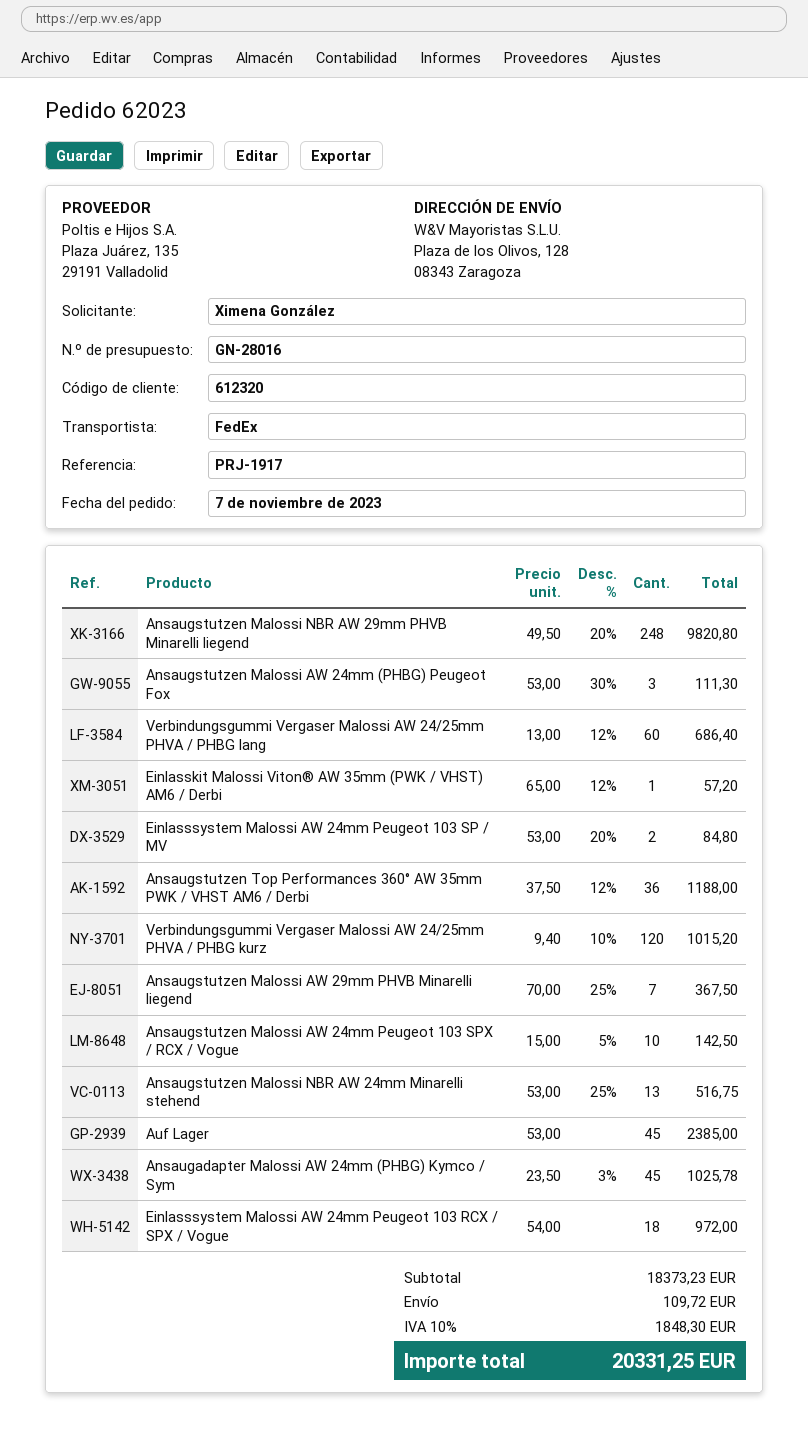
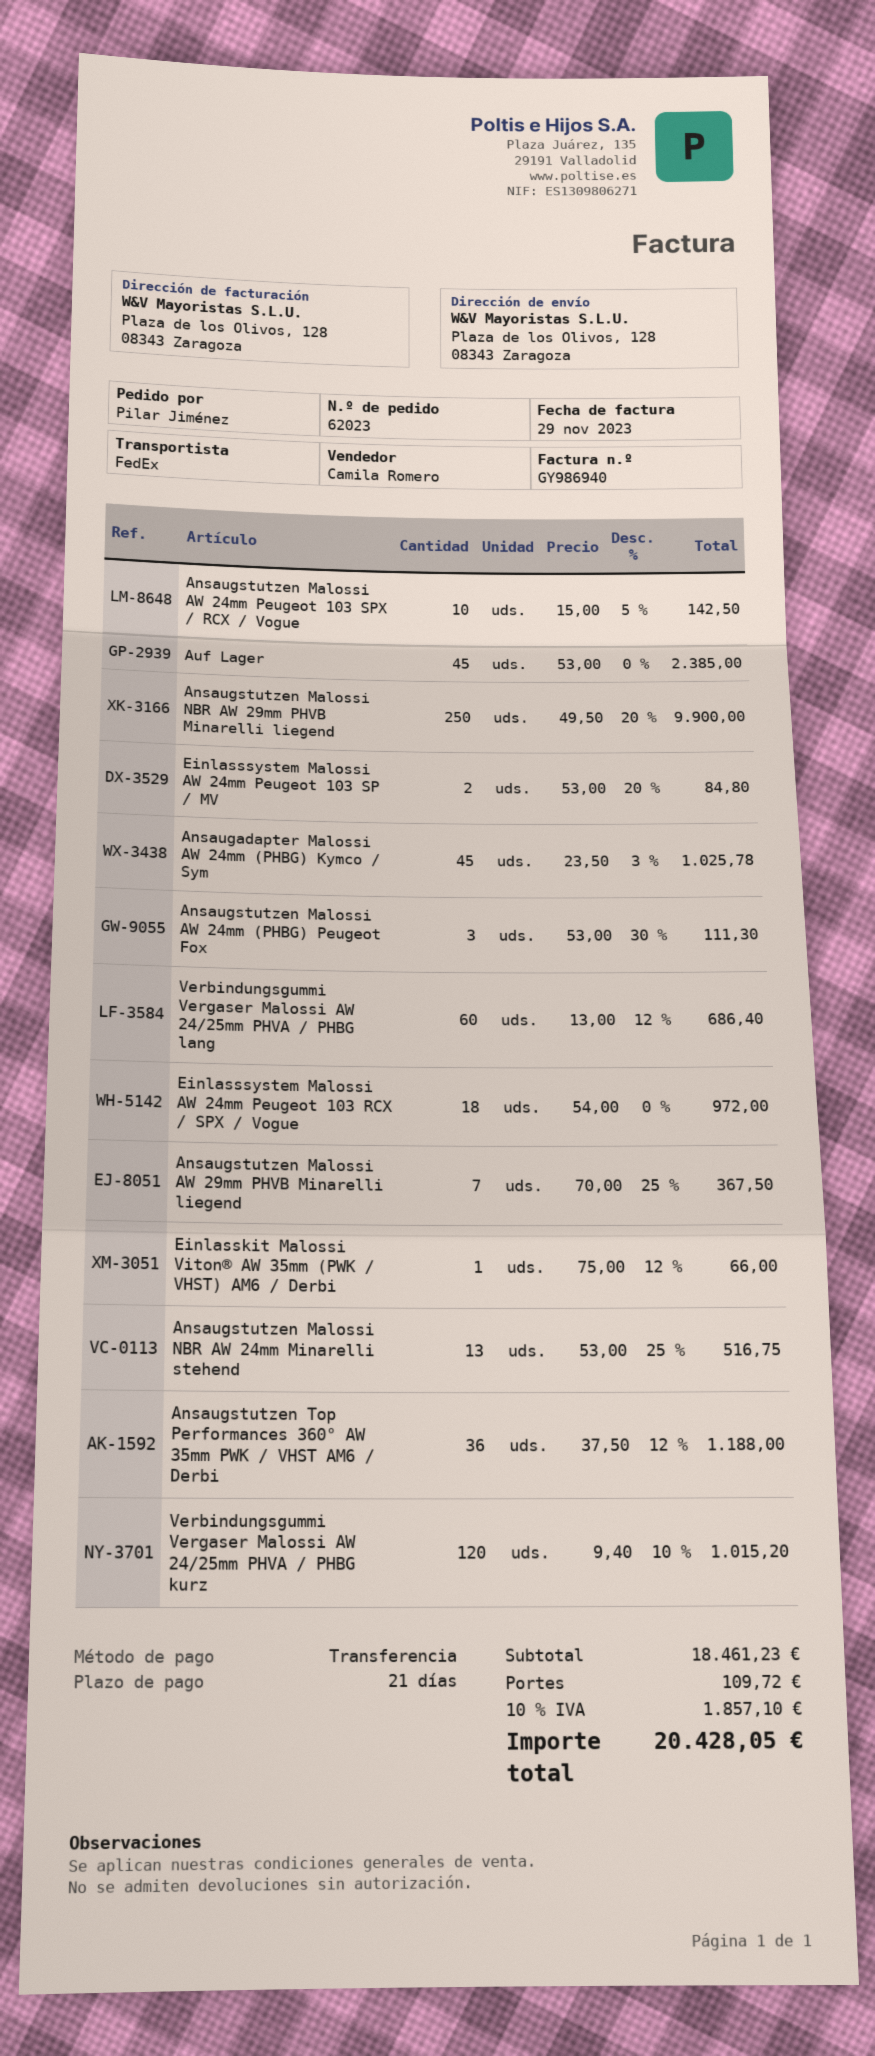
ordered by: Ximena González -> Pilar Jiménez
Ansaugstutzen Malossi NBR AW 29mm PHVB Minarelli liegend: 248 x 49.50 - 20% = 9820.80 -> 250 x 49.50 - 20% = 9900.00
Einlasskit Malossi Viton® AW 35mm (PWK / VHST) AM6 / Derbi: 1 x 65.00 - 12% = 57.20 -> 1 x 75.00 - 12% = 66.00
subtotal: 18373.23 -> 18461.23
tax: 10% = 1848.30 -> 10% = 1857.10
total: 20331.25 -> 20428.05

